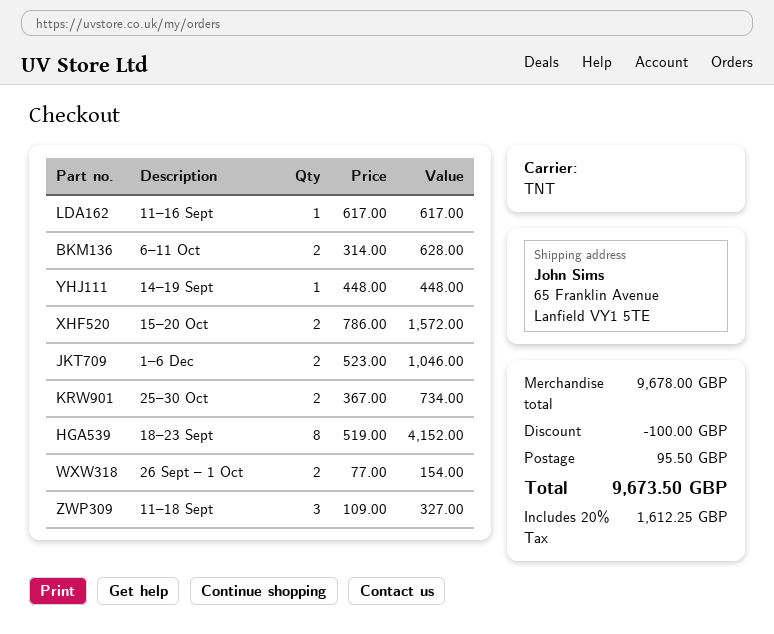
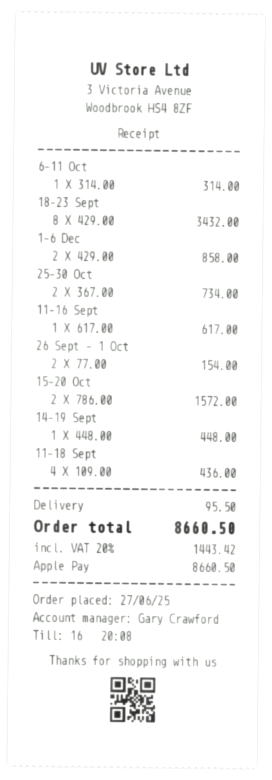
6–11 Oct: 2 x 314.00 = 628.00 -> 1 x 314.00 = 314.00
1–6 Dec: 2 x 523.00 = 1046.00 -> 2 x 429.00 = 858.00
18–23 Sept: 8 x 519.00 = 4152.00 -> 8 x 429.00 = 3432.00
11–18 Sept: 3 x 109.00 = 327.00 -> 4 x 109.00 = 436.00
discount: 100.00 -> none
tax: 20% = 1612.25 -> 20% = 1443.42
total: 9673.50 -> 8660.50

